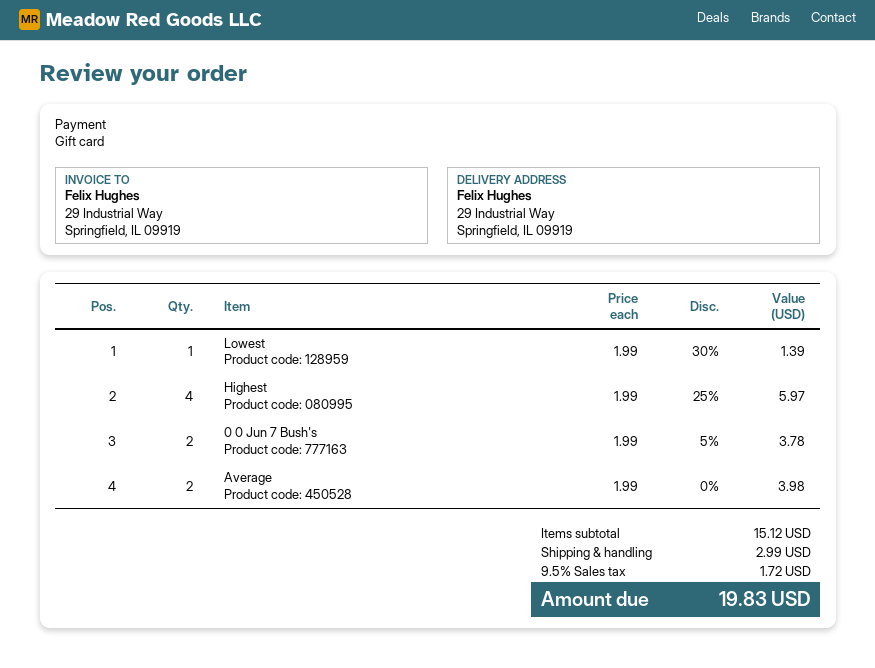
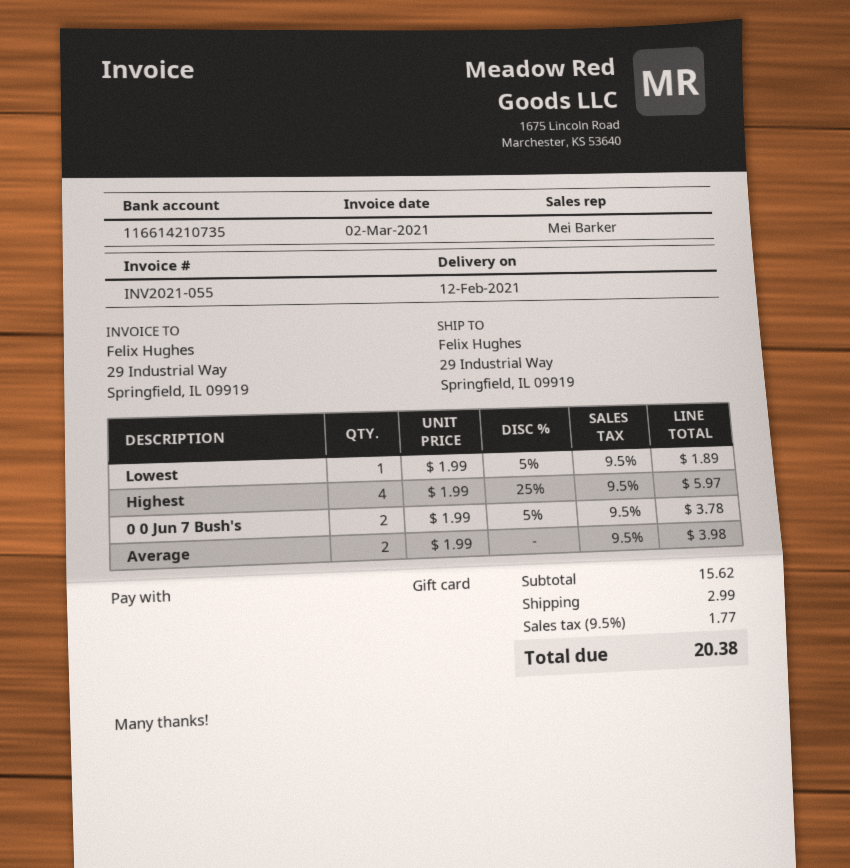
Lowest: 1 x 1.99 - 30% = 1.39 -> 1 x 1.99 - 5% = 1.89
subtotal: 15.12 -> 15.62
tax: 9.5% = 1.72 -> 9.5% = 1.77
total: 19.83 -> 20.38

